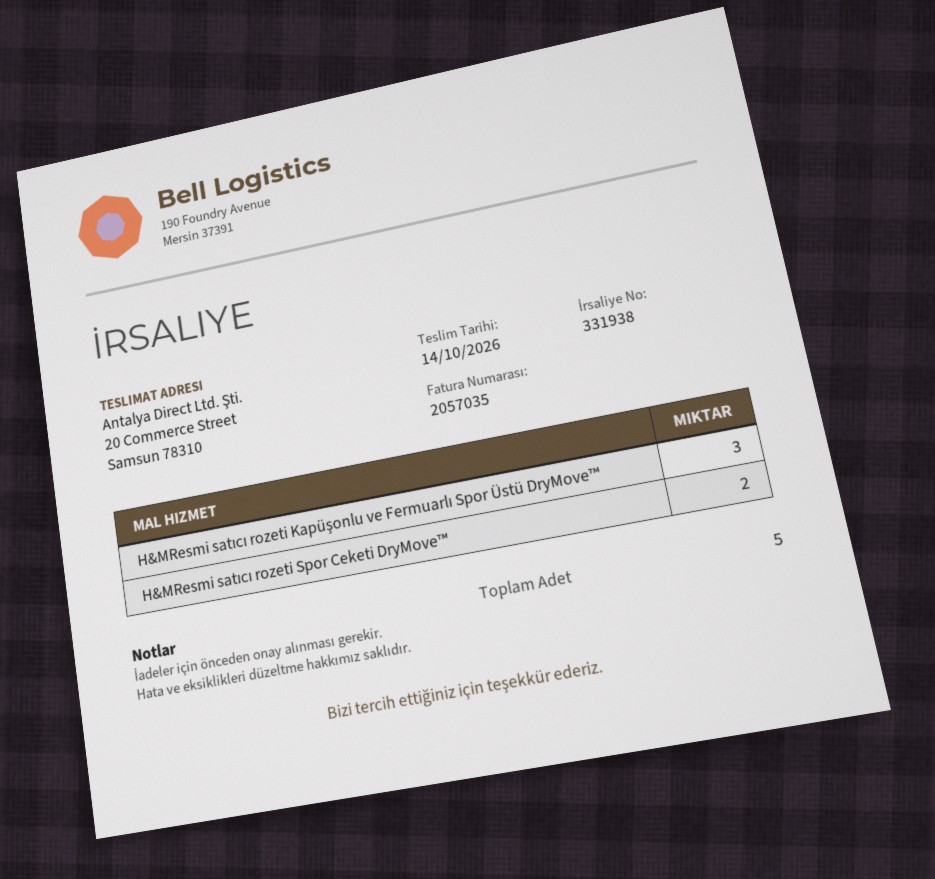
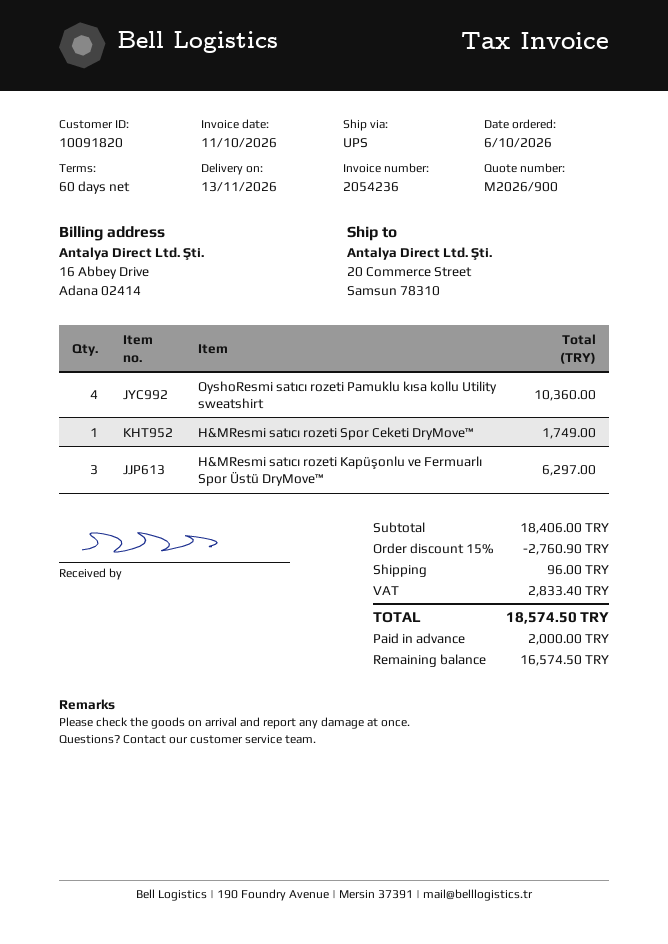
delivery date: 2026-10-14 -> 2026-11-13
invoice number: 2057035 -> 2054236
H&MResmi satıcı rozeti Spor Ceketi DryMove™: 2 -> 1
OyshoResmi satıcı rozeti Pamuklu kısa kollu Utility sweatshirt: none -> 4

